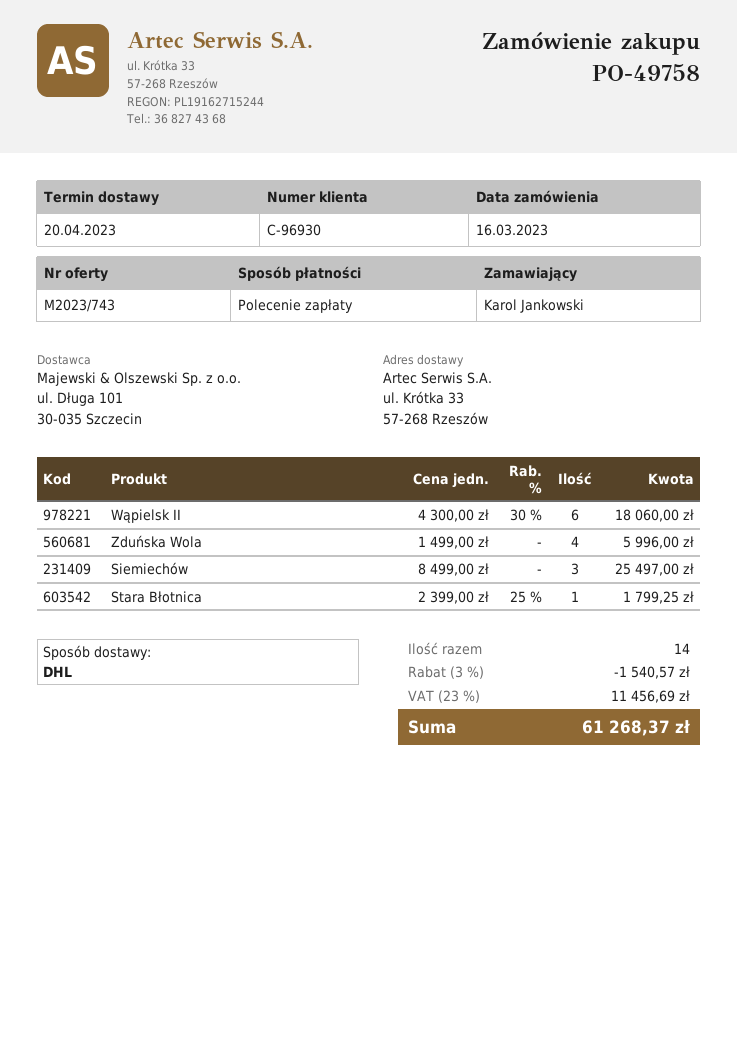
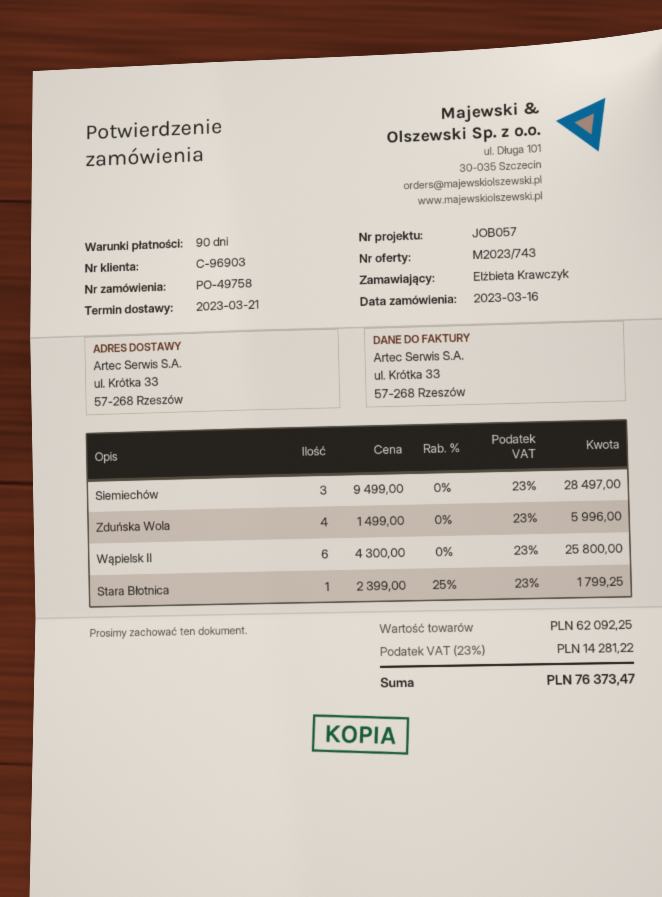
delivery date: 2023-04-20 -> 2023-03-21
customer number: C-96930 -> C-96903
ordered by: Karol Jankowski -> Elżbieta Krawczyk
Wąpielsk II: 6 x 4300.00 - 30% = 18060.00 -> 6 x 4300.00 = 25800.00
Siemiechów: 3 x 8499.00 = 25497.00 -> 3 x 9499.00 = 28497.00
discount: 3% = 1540.57 -> none
tax: 23% = 11456.69 -> 23% = 14281.22
total: 61268.37 -> 76373.47

